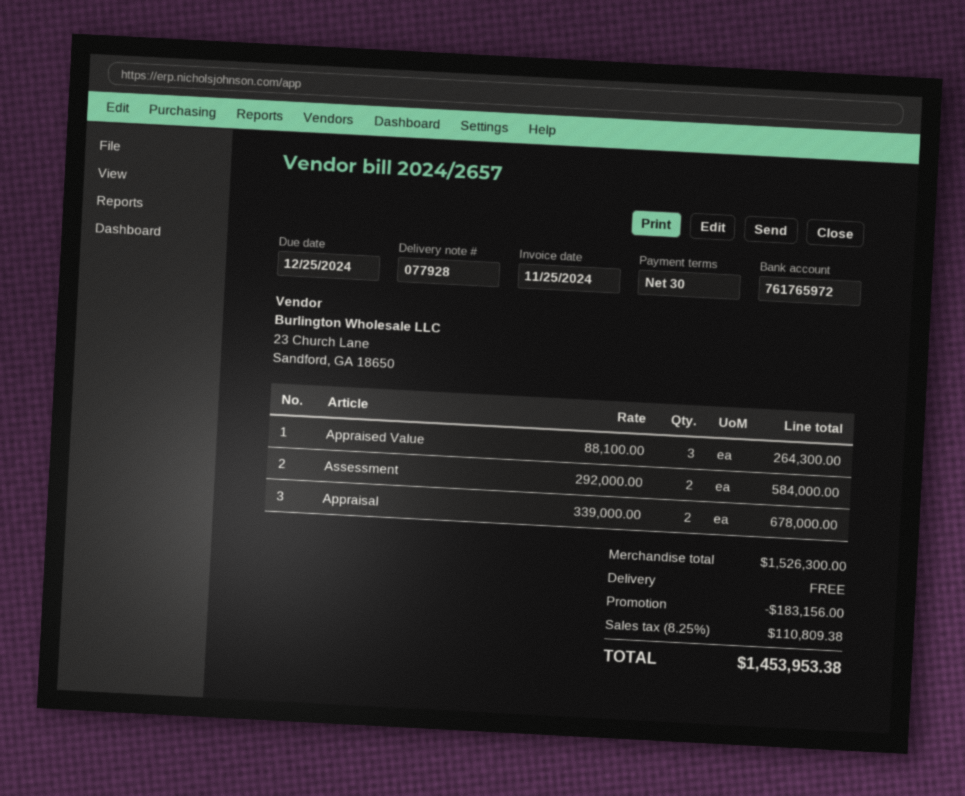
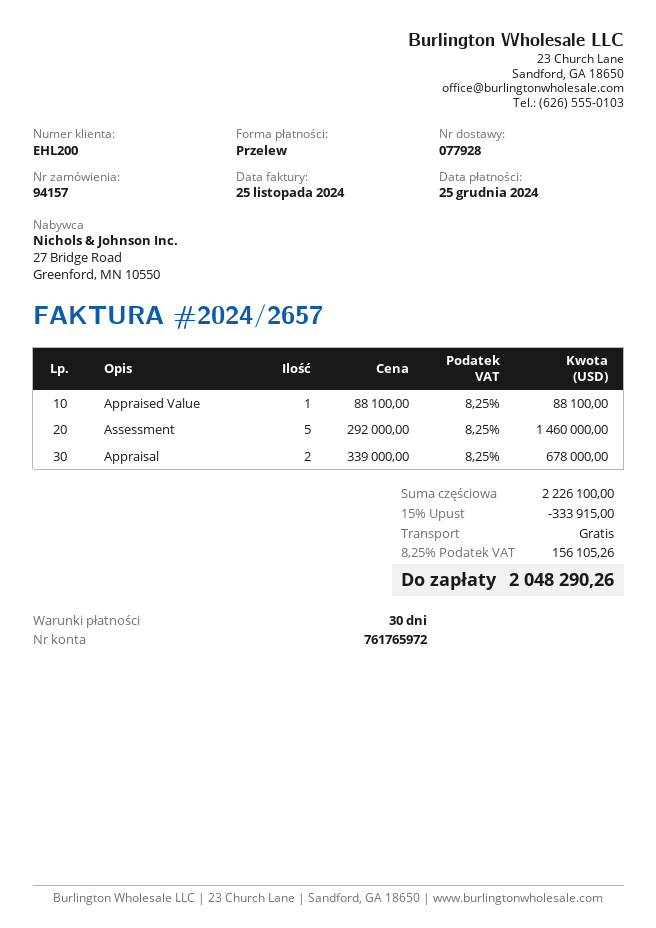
Appraised Value: 3 x 88100.00 = 264300.00 -> 1 x 88100.00 = 88100.00
Assessment: 2 x 292000.00 = 584000.00 -> 5 x 292000.00 = 1460000.00
subtotal: 1526300.00 -> 2226100.00
discount: 183156.00 -> 333915.00
tax: 8.25% = 110809.38 -> 8.25% = 156105.26
total: 1453953.38 -> 2048290.26

